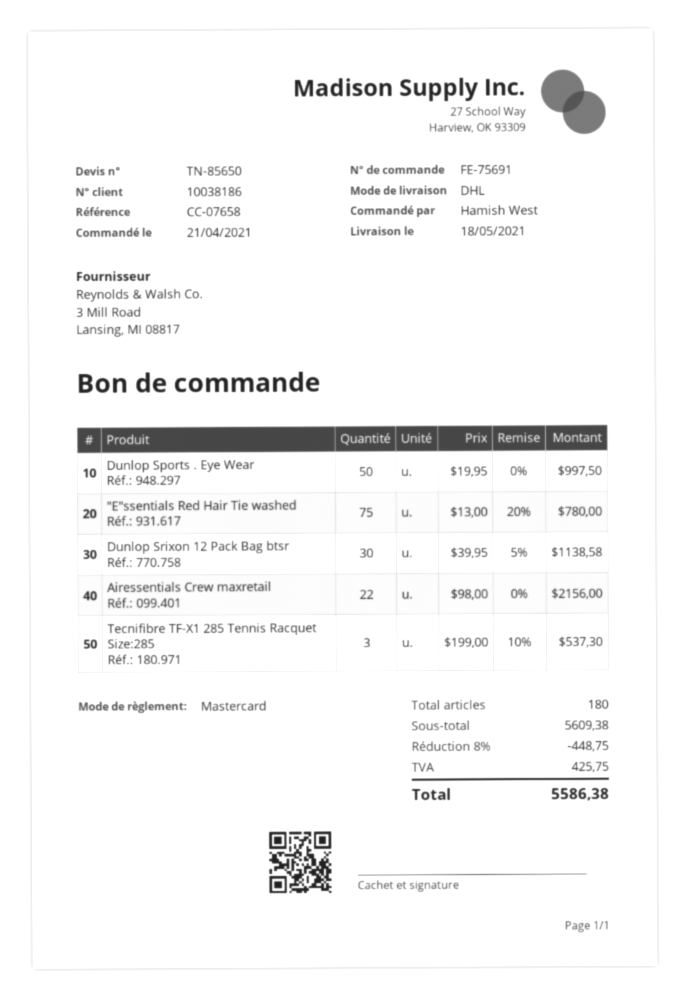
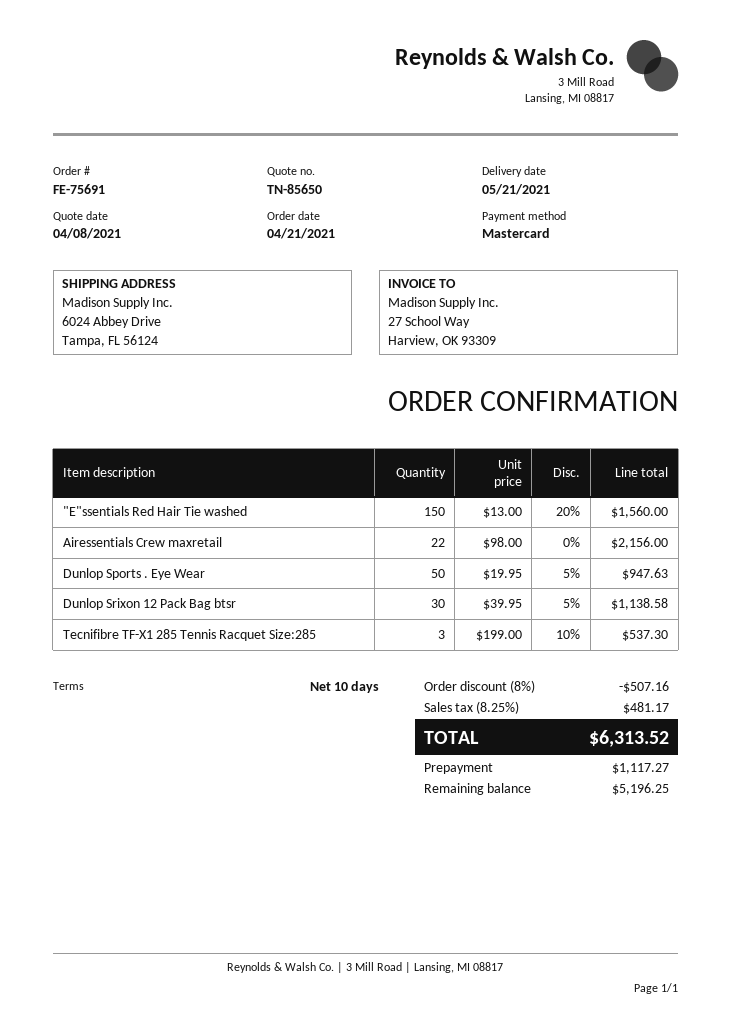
delivery date: 2021-05-18 -> 2021-05-21
Dunlop Sports . Eye Wear: 50 x 19.95 = 997.50 -> 50 x 19.95 - 5% = 947.63
"E"ssentials Red Hair Tie washed: 75 x 13.00 - 20% = 780.00 -> 150 x 13.00 - 20% = 1560.00
discount: 8% = 448.75 -> 8% = 507.16
tax: 425.75 -> 481.17
total: 5586.38 -> 6313.52

